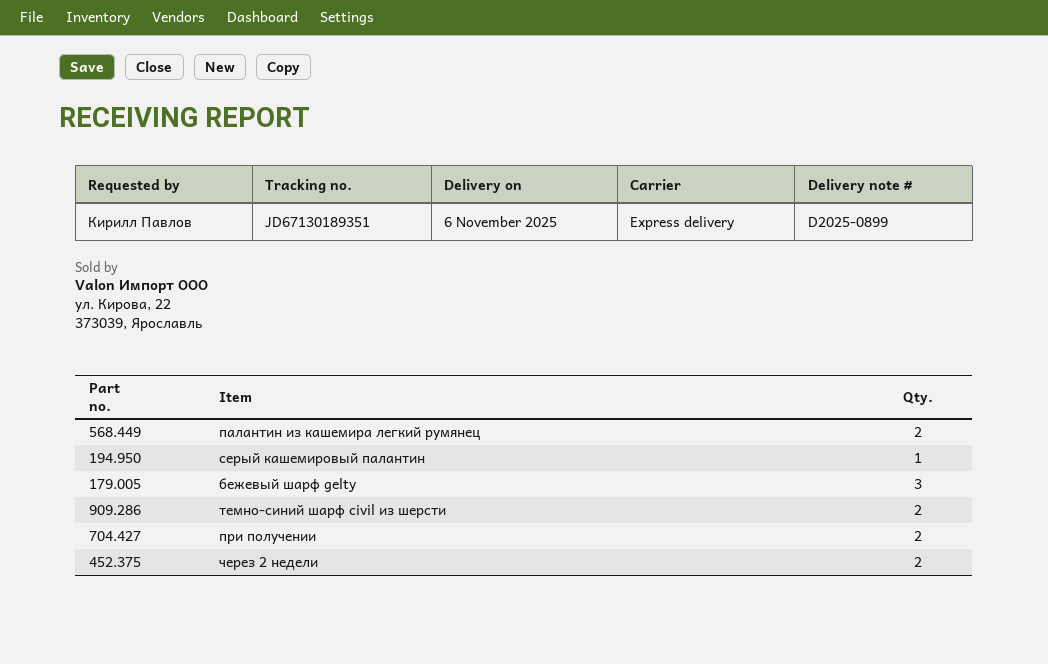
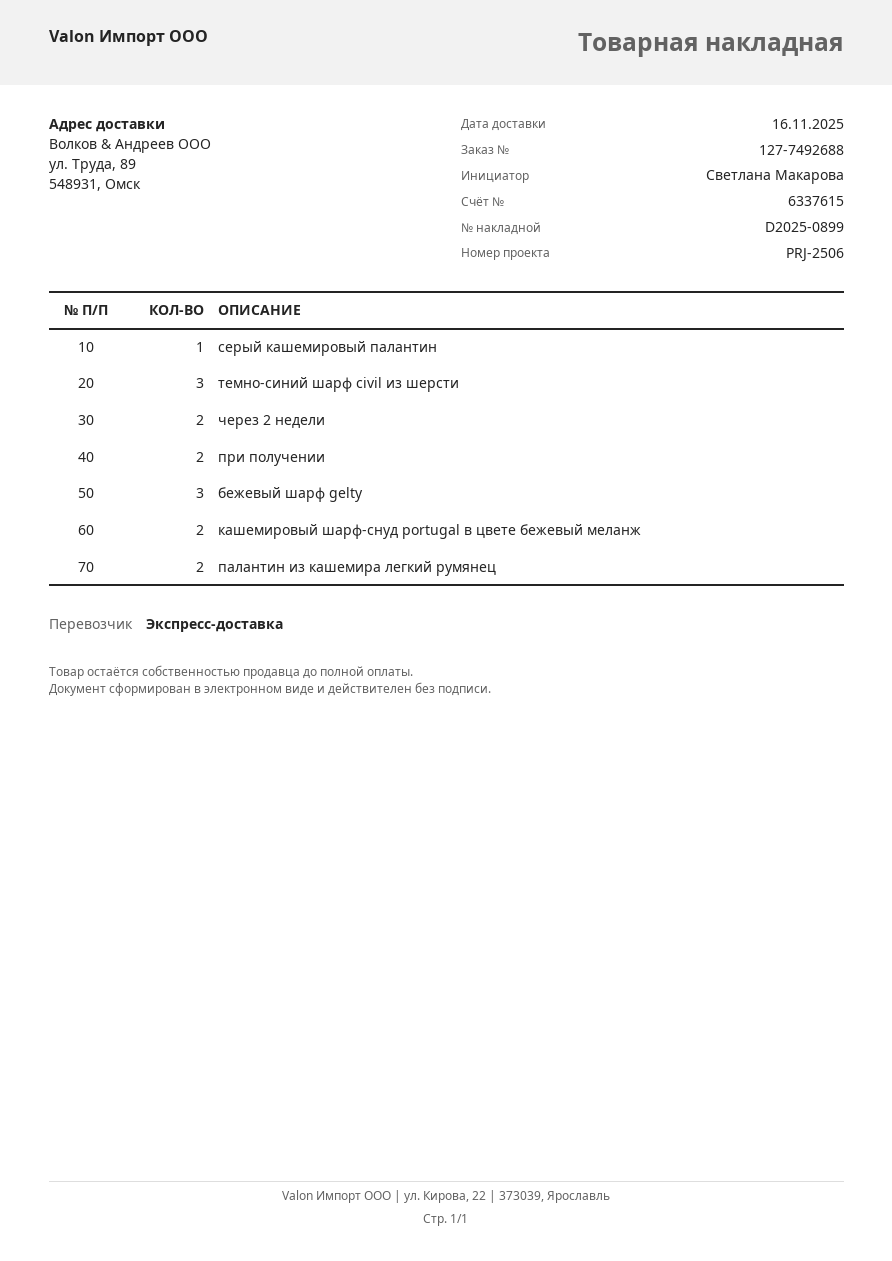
delivery date: 2025-11-06 -> 2025-11-16
ordered by: Кирилл Павлов -> Светлана Макарова
темно-синий шарф civil из шерсти: 2 -> 3
кашемировый шарф-снуд portugal в цвете бежевый меланж: none -> 2

